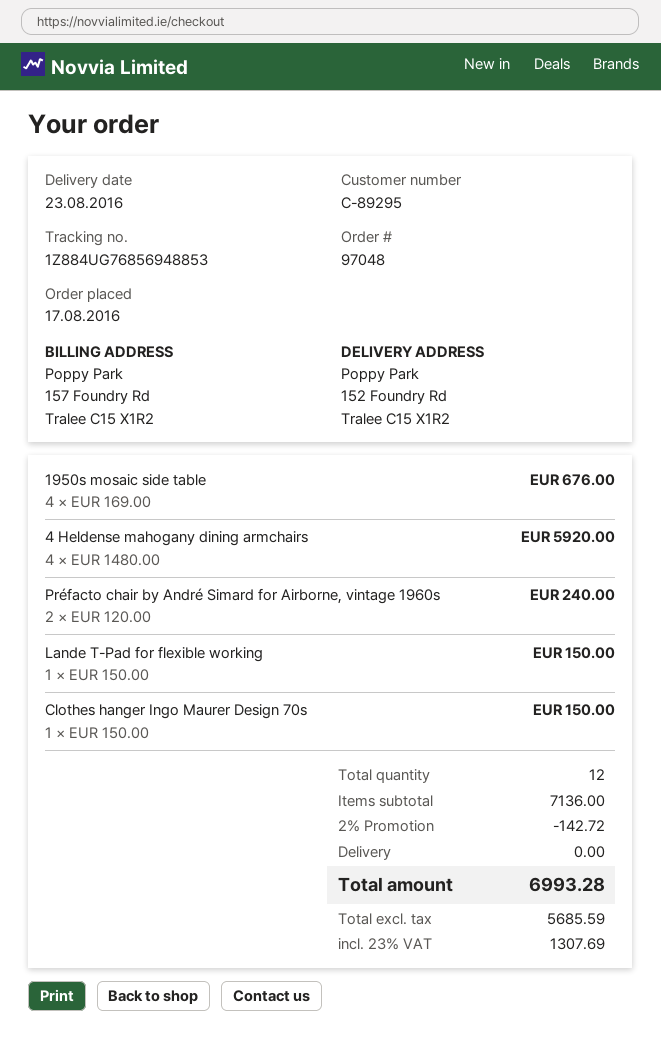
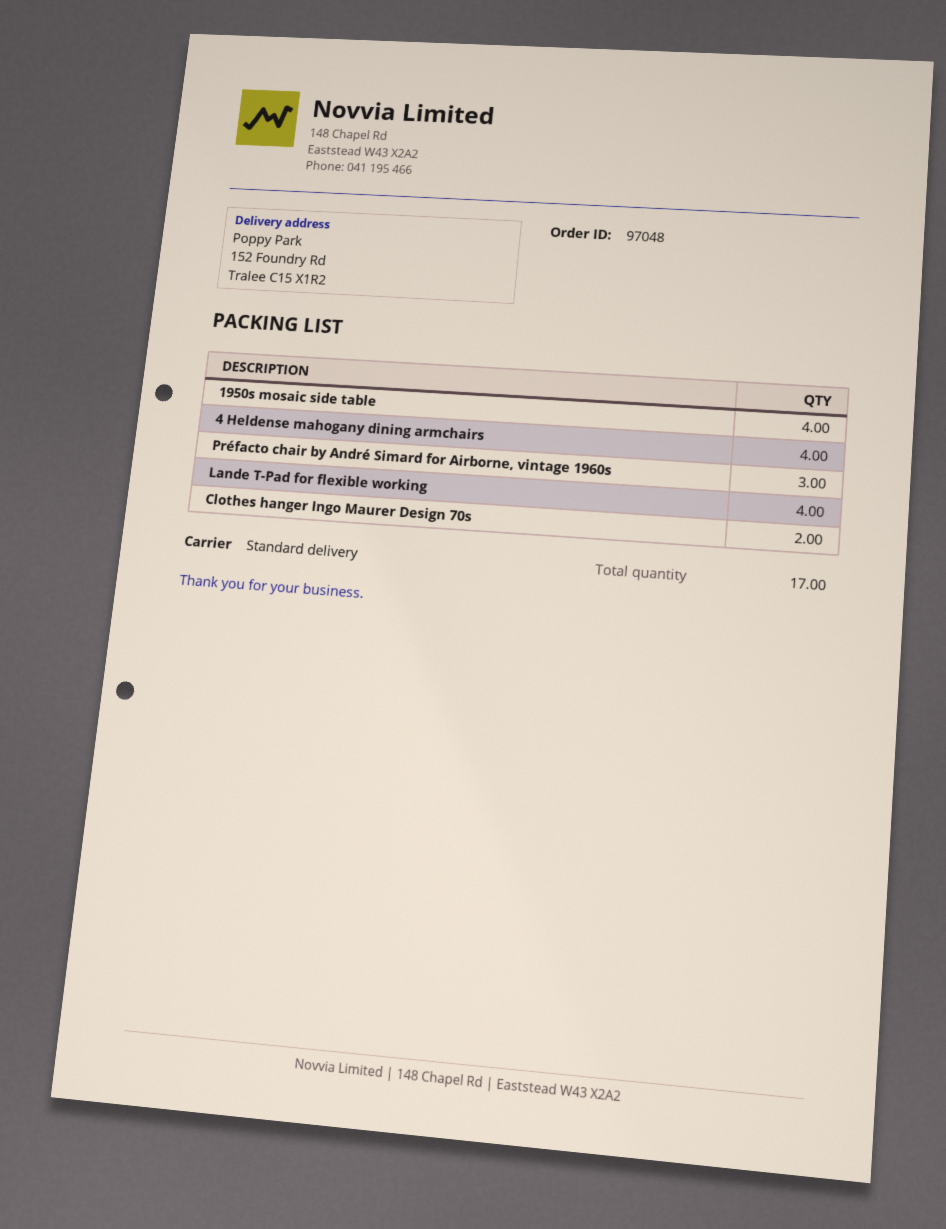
Préfacto chair by André Simard for Airborne, vintage 1960s: 2 -> 3
Lande T-Pad for flexible working: 1 -> 4
Clothes hanger Ingo Maurer Design 70s: 1 -> 2
total quantity: 12 -> 17

